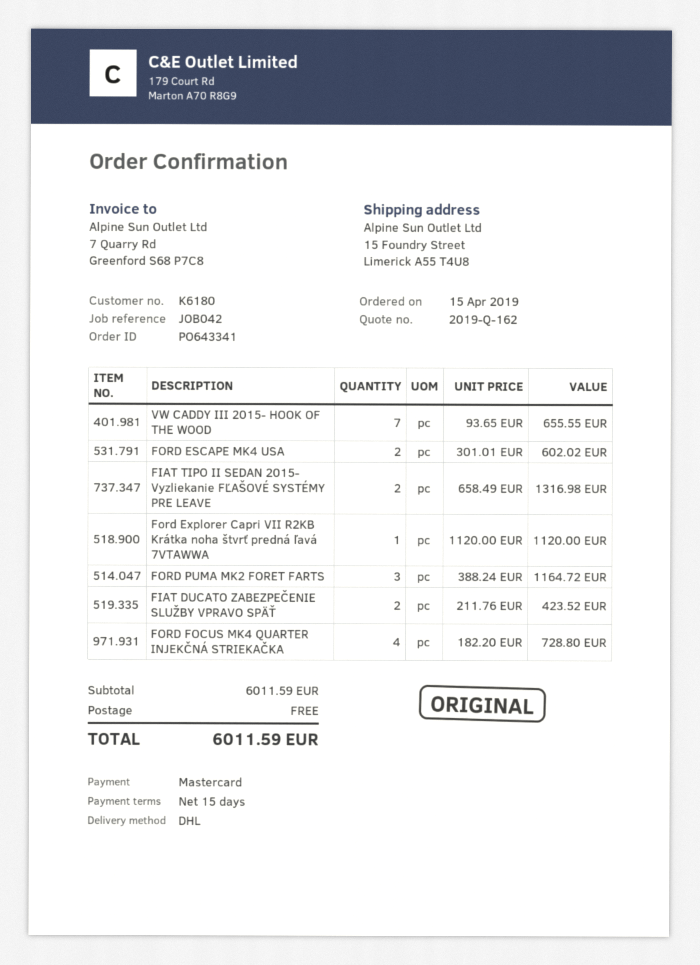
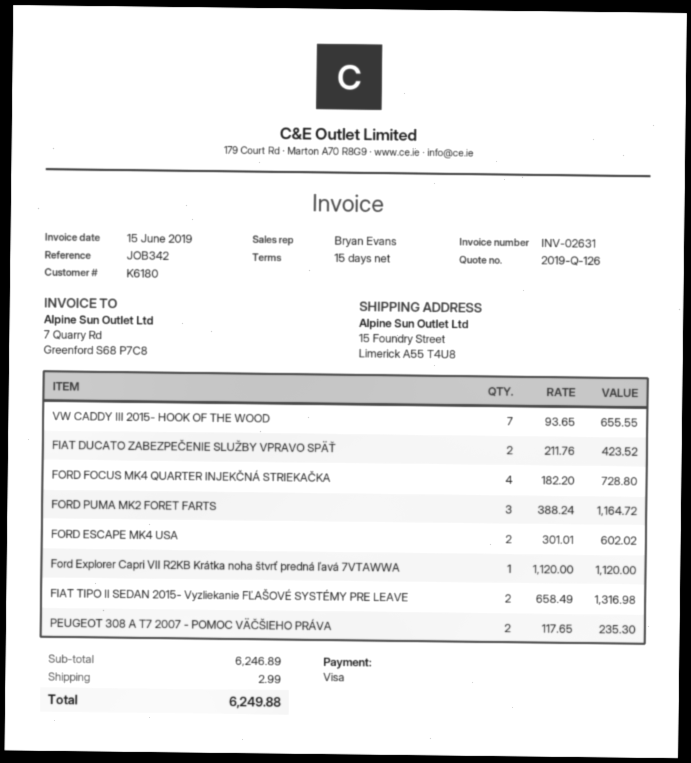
quote number: 2019-Q-162 -> 2019-Q-126
reference: JOB042 -> JOB342
payment method: Mastercard -> Visa
PEUGEOT 308 A T7 2007 - POMOC VÄČŠIEHO PRÁVA: none -> 2 x 117.65 = 235.30
subtotal: 6011.59 -> 6246.89
shipping: 0.00 -> 2.99
total: 6011.59 -> 6249.88

